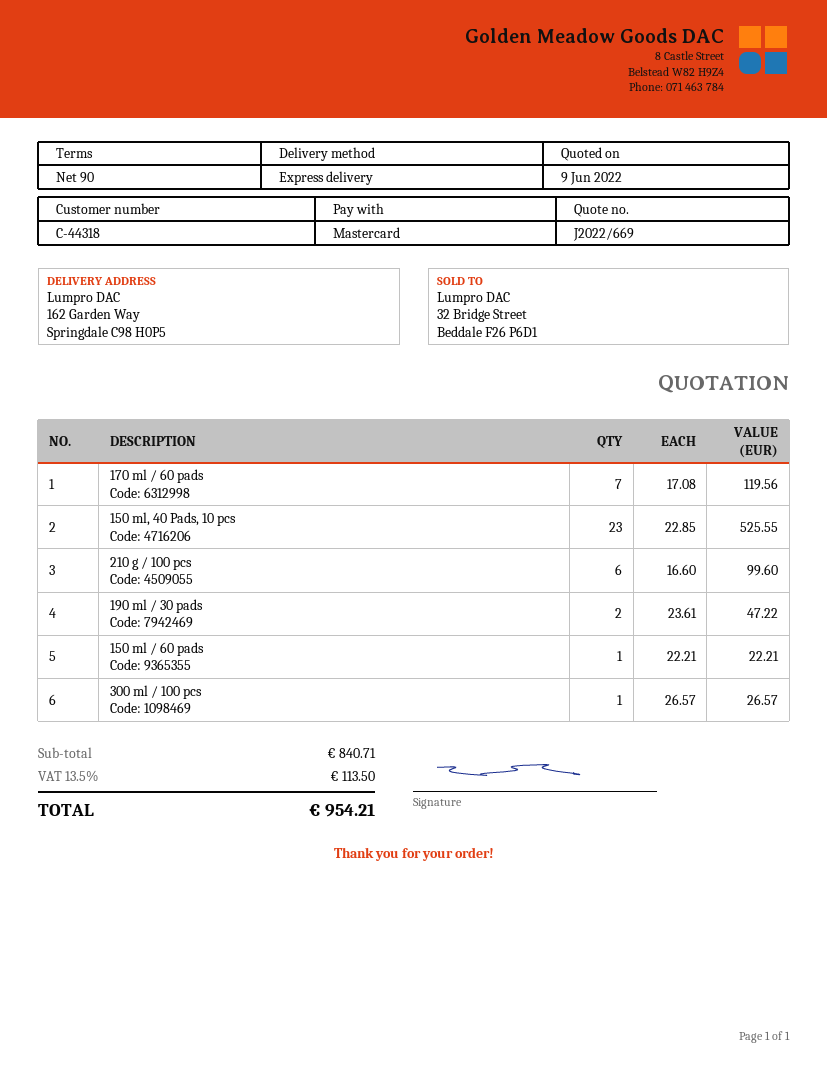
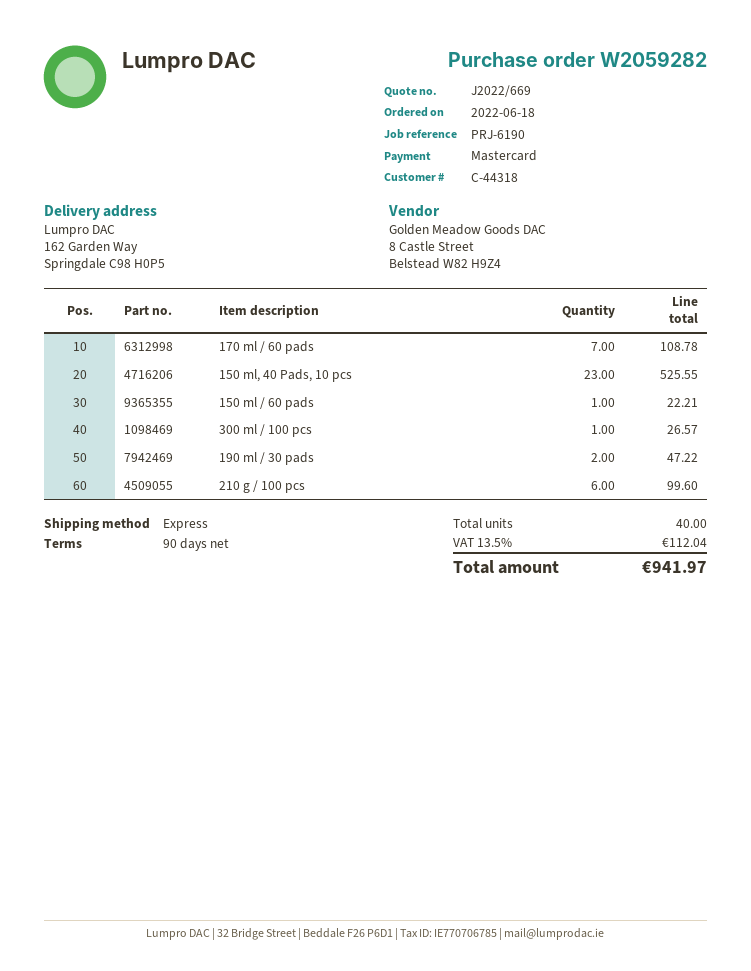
170 ml / 60 pads: 7 for 119.56 -> 7 for 108.78
tax: 13.5% = 113.50 -> 13.5% = 112.04
total: 954.21 -> 941.97

